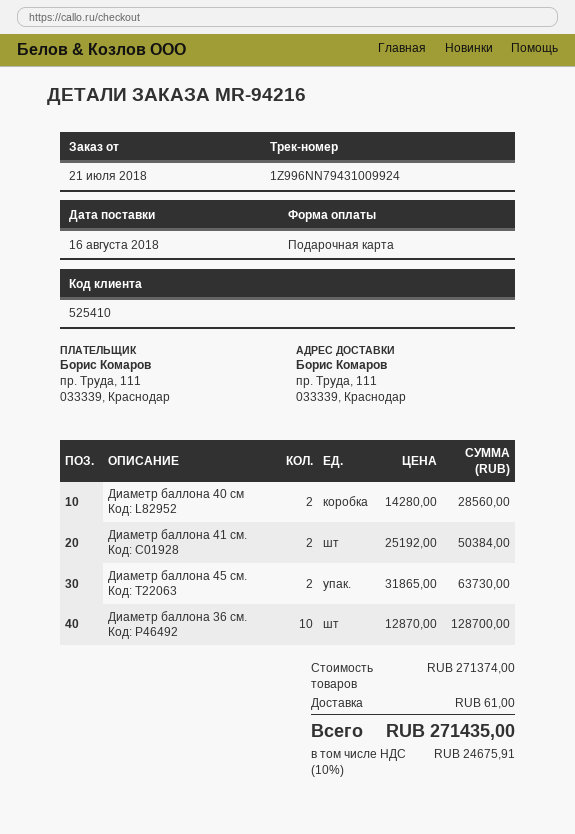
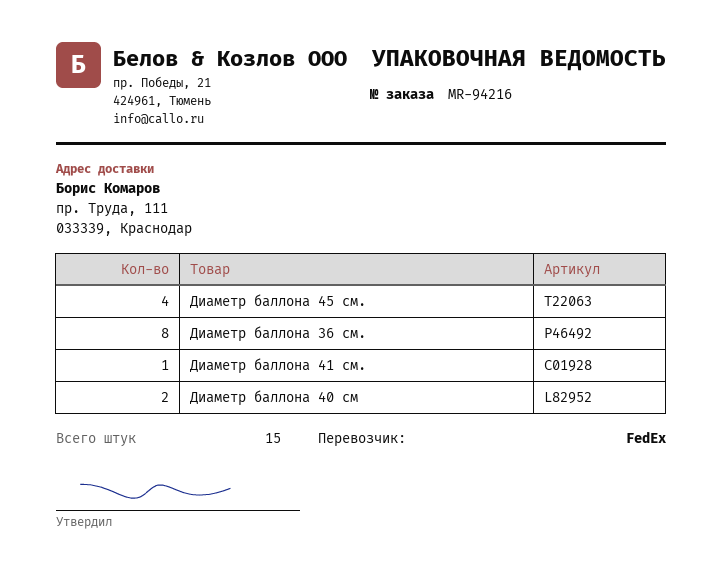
Диаметр баллона 41 см.: 2 -> 1
Диаметр баллона 45 см.: 2 -> 4
Диаметр баллона 36 см.: 10 -> 8

